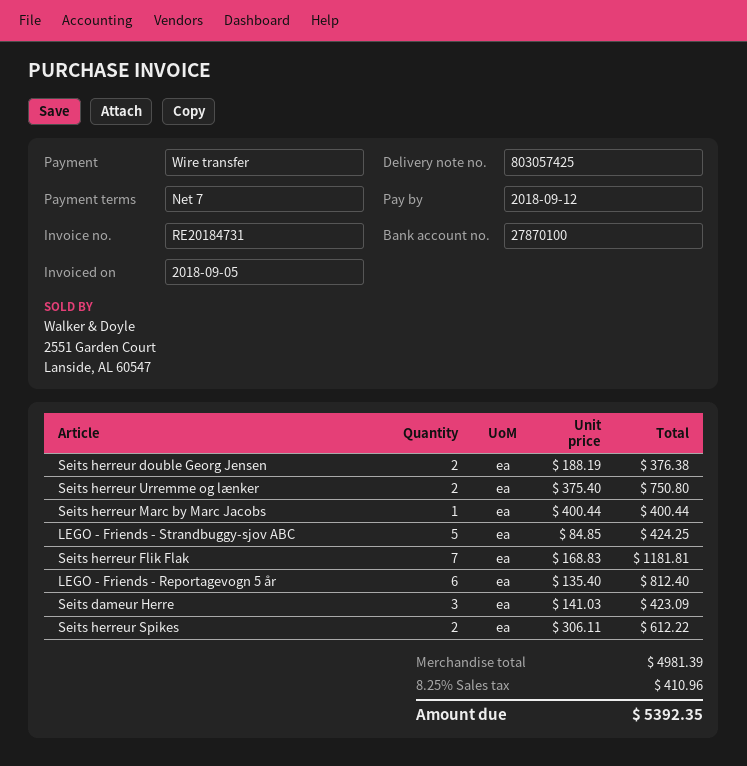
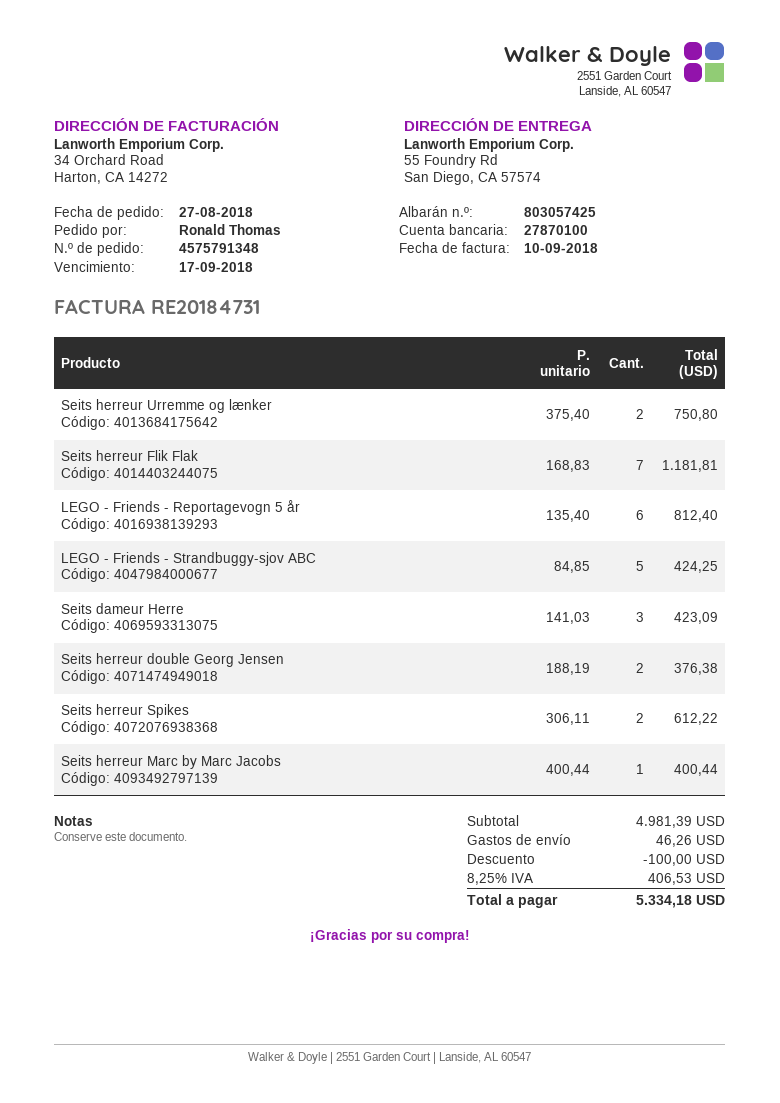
invoice date: 2018-09-05 -> 2018-09-10
due date: 2018-09-12 -> 2018-09-17
discount: none -> 100.00
shipping: none -> 46.26
tax: 8.25% = 410.96 -> 8.25% = 406.53
total: 5392.35 -> 5334.18

